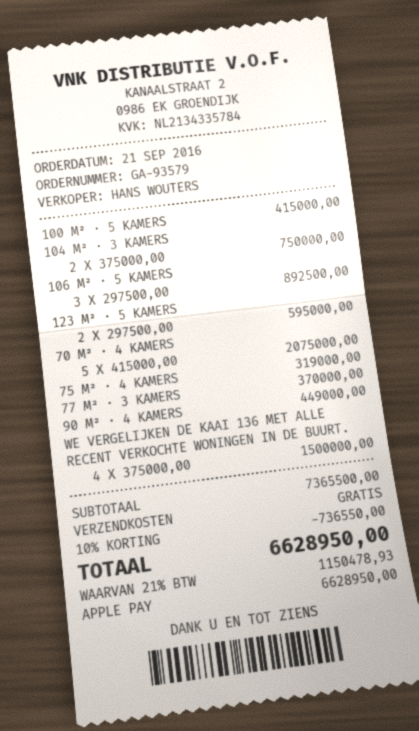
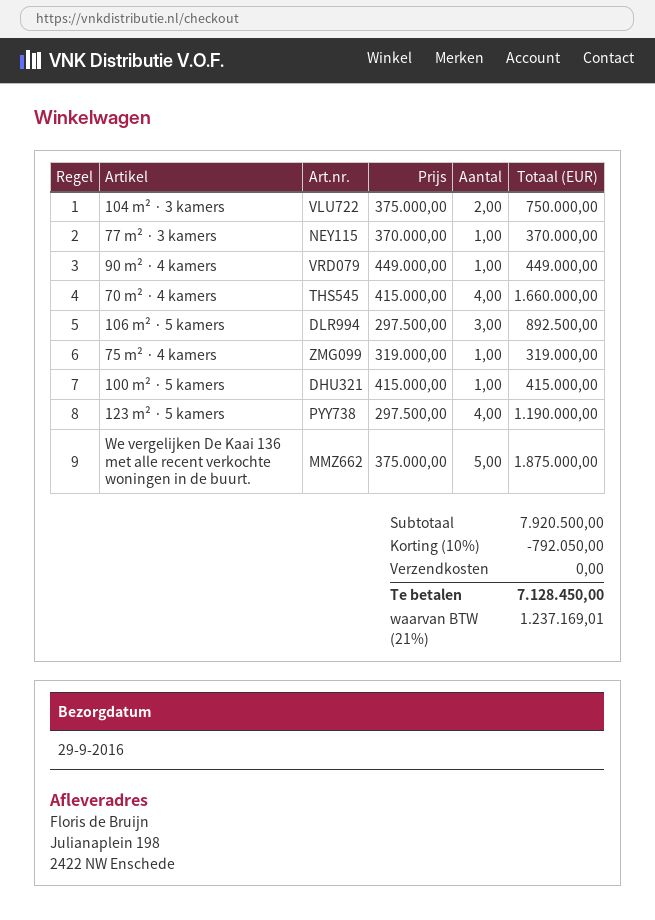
123 M² · 5 KAMERS: 2 x 297500.00 = 595000.00 -> 4 x 297500.00 = 1190000.00
70 M² · 4 KAMERS: 5 x 415000.00 = 2075000.00 -> 4 x 415000.00 = 1660000.00
WE VERGELIJKEN DE KAAI 136 MET ALLE RECENT VERKOCHTE WONINGEN IN DE BUURT.: 4 x 375000.00 = 1500000.00 -> 5 x 375000.00 = 1875000.00
subtotal: 7365500.00 -> 7920500.00
discount: 10% = 736550.00 -> 10% = 792050.00
tax: 21% = 1150478.93 -> 21% = 1237169.01
total: 6628950.00 -> 7128450.00

